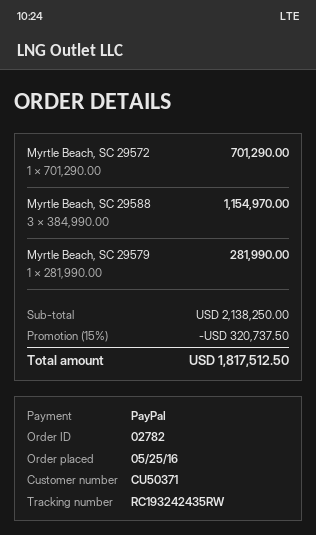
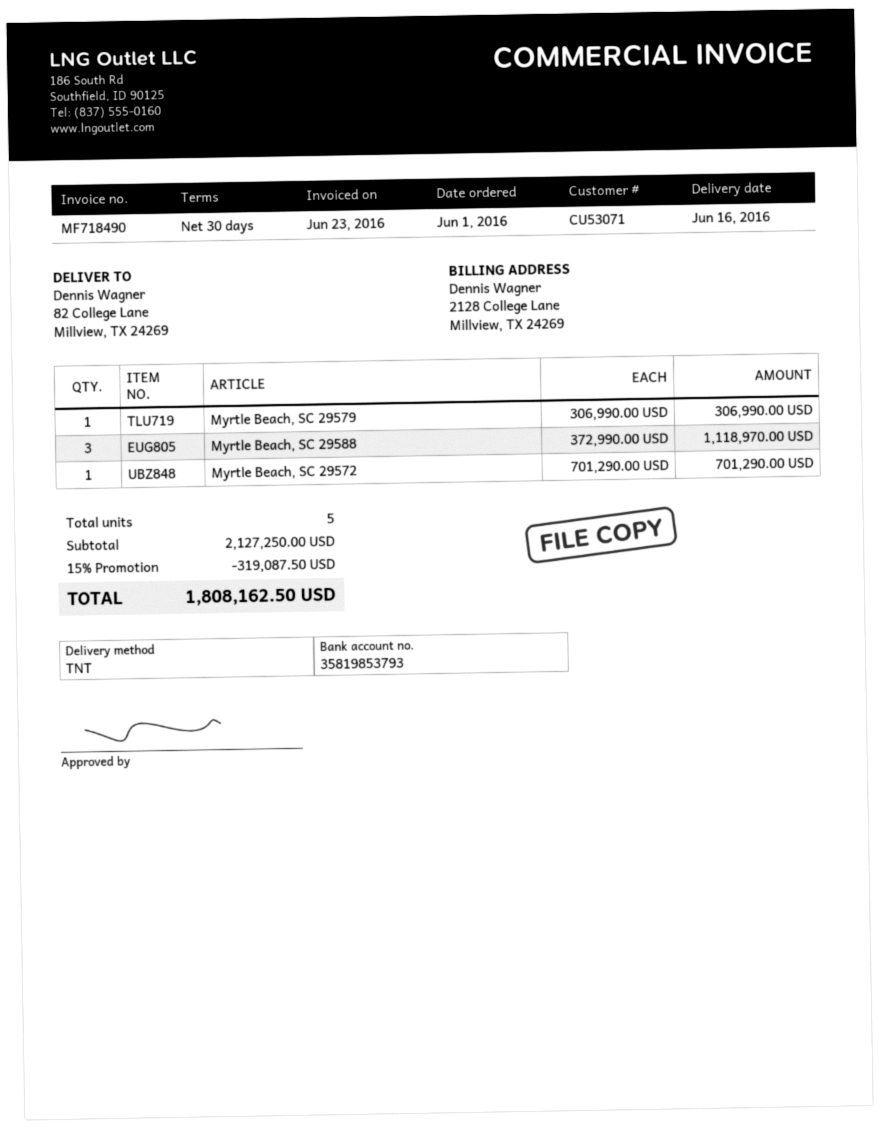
order date: 2016-05-25 -> 2016-06-01
customer number: CU50371 -> CU53071
Myrtle Beach, SC 29588: 3 x 384990.00 = 1154970.00 -> 3 x 372990.00 = 1118970.00
Myrtle Beach, SC 29579: 1 x 281990.00 = 281990.00 -> 1 x 306990.00 = 306990.00
subtotal: 2138250.00 -> 2127250.00
discount: 15% = 320737.50 -> 15% = 319087.50
total: 1817512.50 -> 1808162.50

